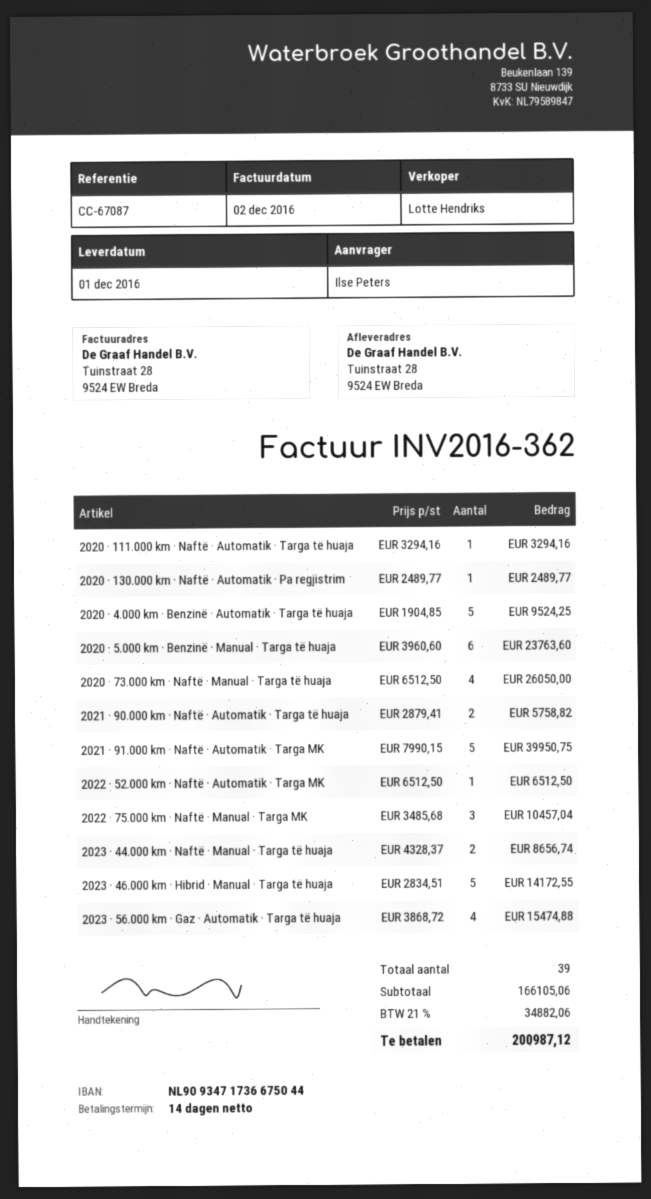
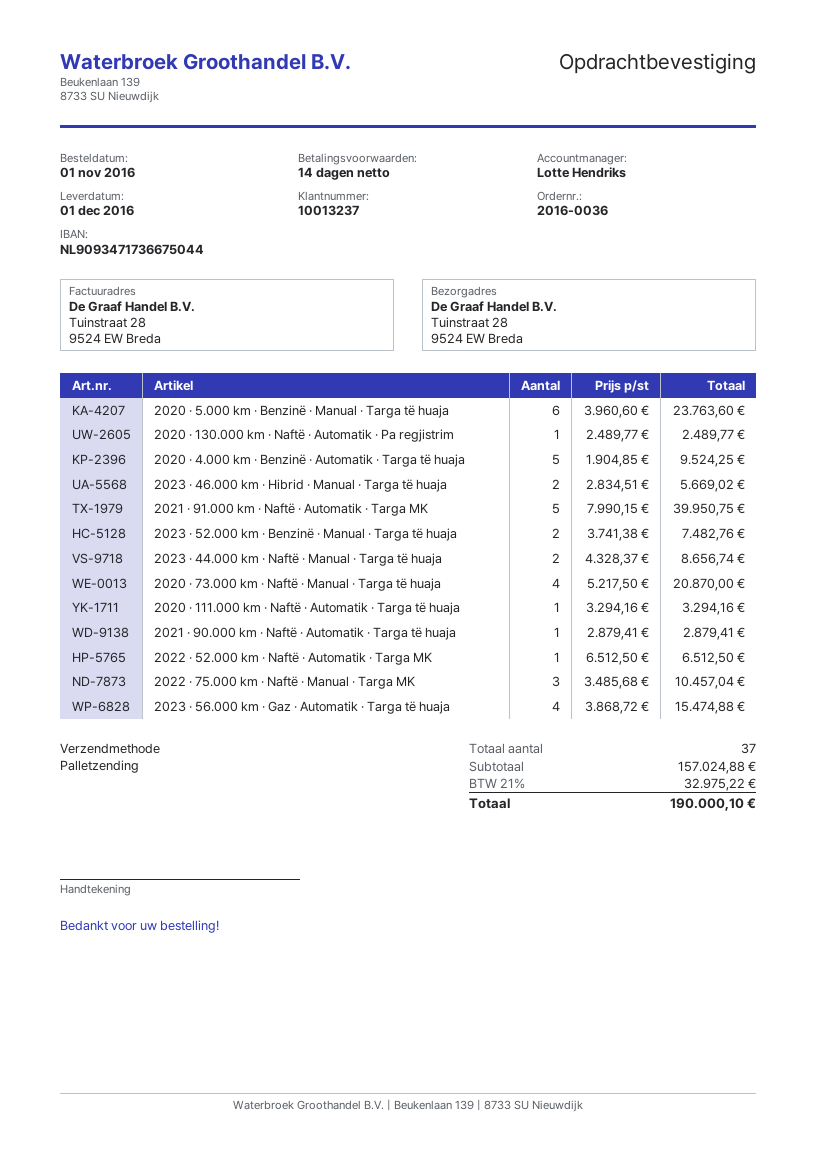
2020 · 73.000 km · Naftë · Manual · Targa të huaja: 4 x 6512.50 = 26050.00 -> 4 x 5217.50 = 20870.00
2021 · 90.000 km · Naftë · Automatik · Targa të huaja: 2 x 2879.41 = 5758.82 -> 1 x 2879.41 = 2879.41
2023 · 46.000 km · Hibrid · Manual · Targa të huaja: 5 x 2834.51 = 14172.55 -> 2 x 2834.51 = 5669.02
2023 · 52.000 km · Benzinë · Manual · Targa të huaja: none -> 2 x 3741.38 = 7482.76
total quantity: 39 -> 37
subtotal: 166105.06 -> 157024.88
tax: 21% = 34882.06 -> 21% = 32975.22
total: 200987.12 -> 190000.10

